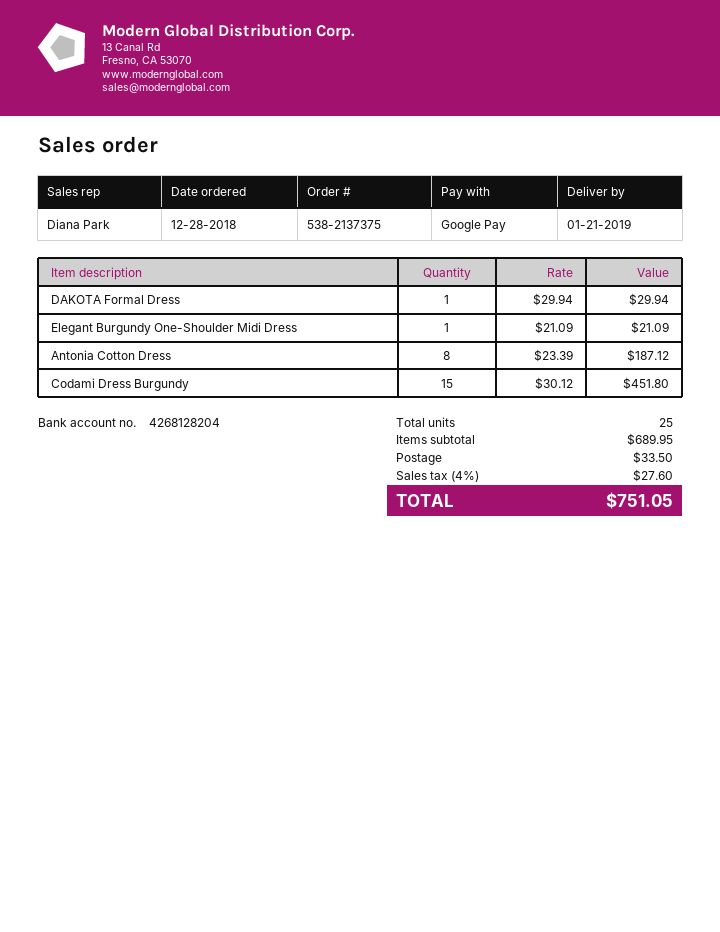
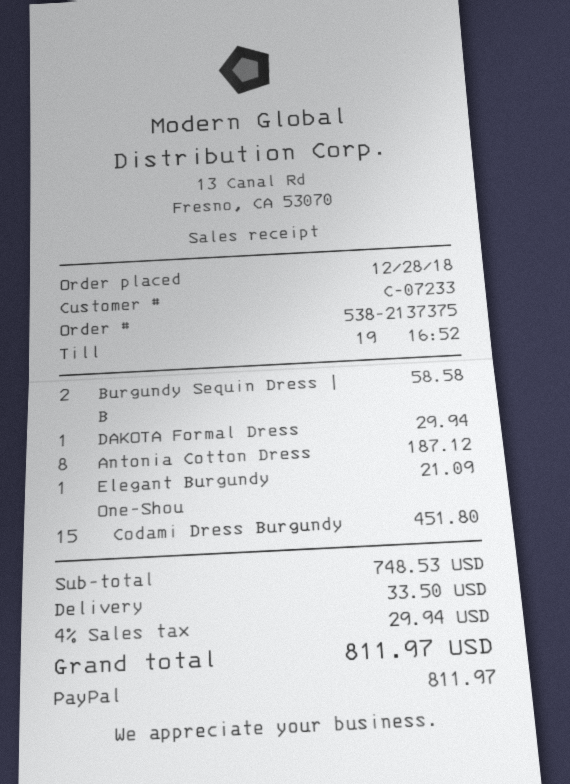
payment method: Google Pay -> PayPal
Burgundy Sequin Dress | B: none -> 2 for 58.58
subtotal: 689.95 -> 748.53
tax: 4% = 27.60 -> 4% = 29.94
total: 751.05 -> 811.97

